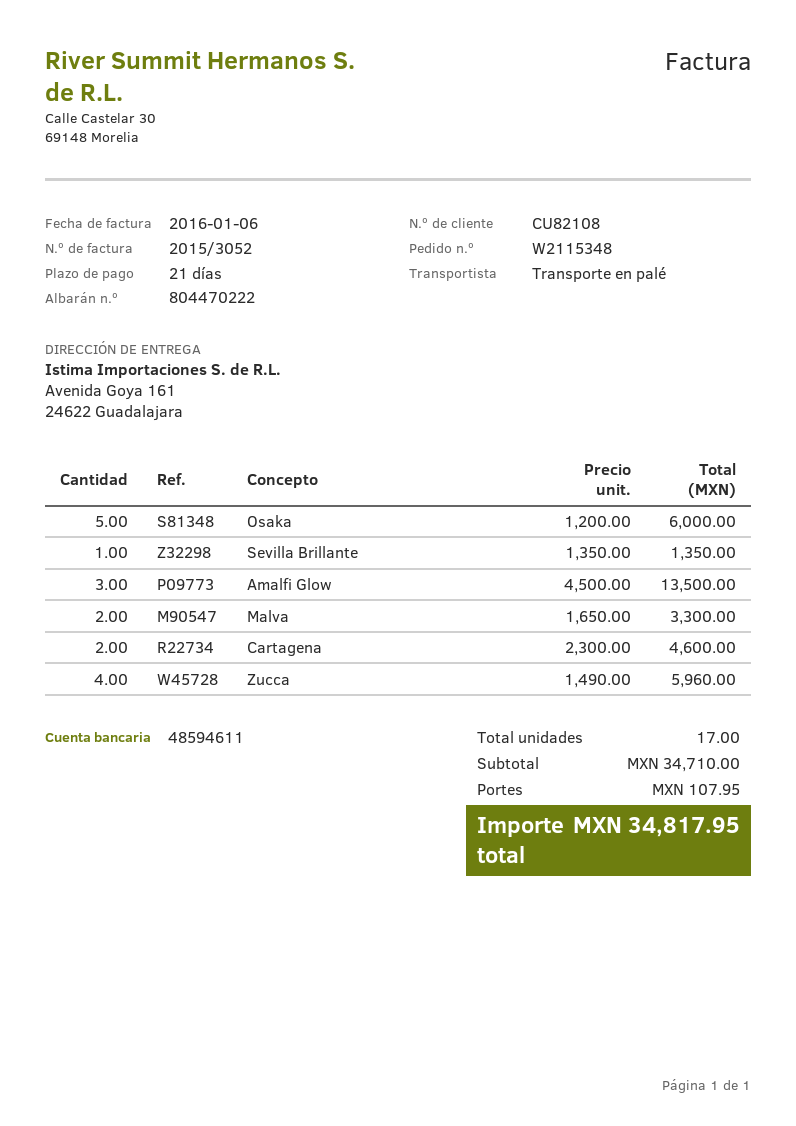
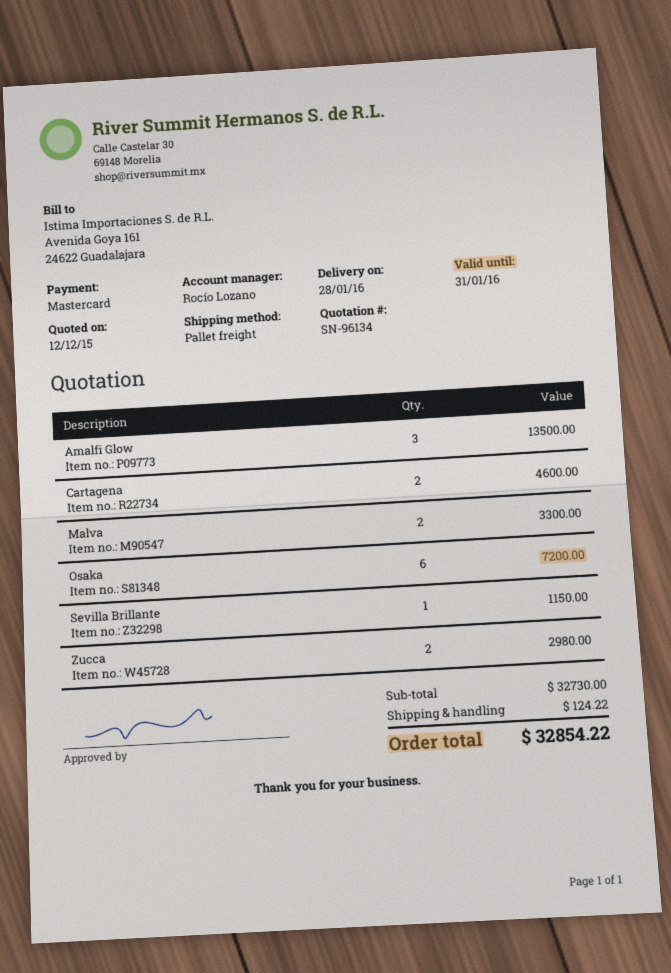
Osaka: 5 for 6000.00 -> 6 for 7200.00
Sevilla Brillante: 1 for 1350.00 -> 1 for 1150.00
Zucca: 4 for 5960.00 -> 2 for 2980.00
subtotal: 34710.00 -> 32730.00
shipping: 107.95 -> 124.22
total: 34817.95 -> 32854.22

